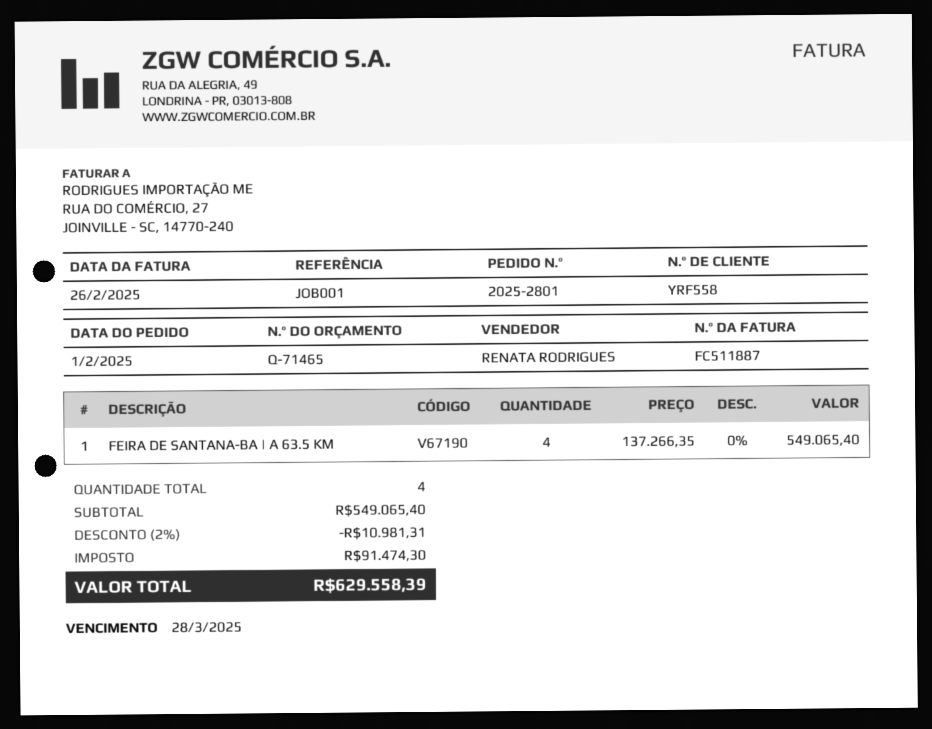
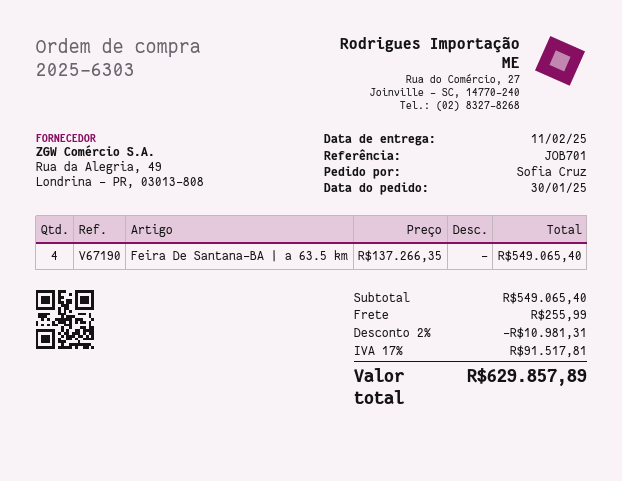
order number: 2025-2801 -> 2025-6303
order date: 2025-02-01 -> 2025-01-30
reference: JOB001 -> JOB701
shipping: none -> 255.99
tax: 91474.30 -> 91517.81
total: 629558.39 -> 629857.89

